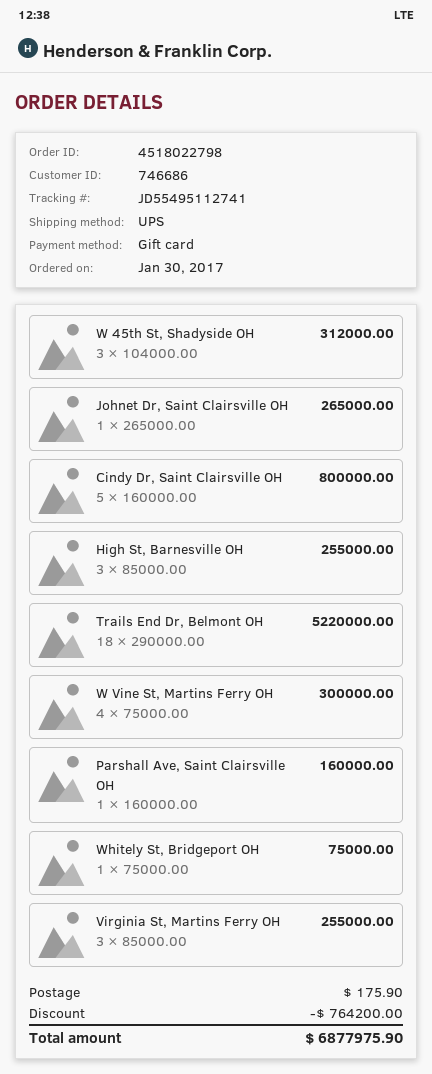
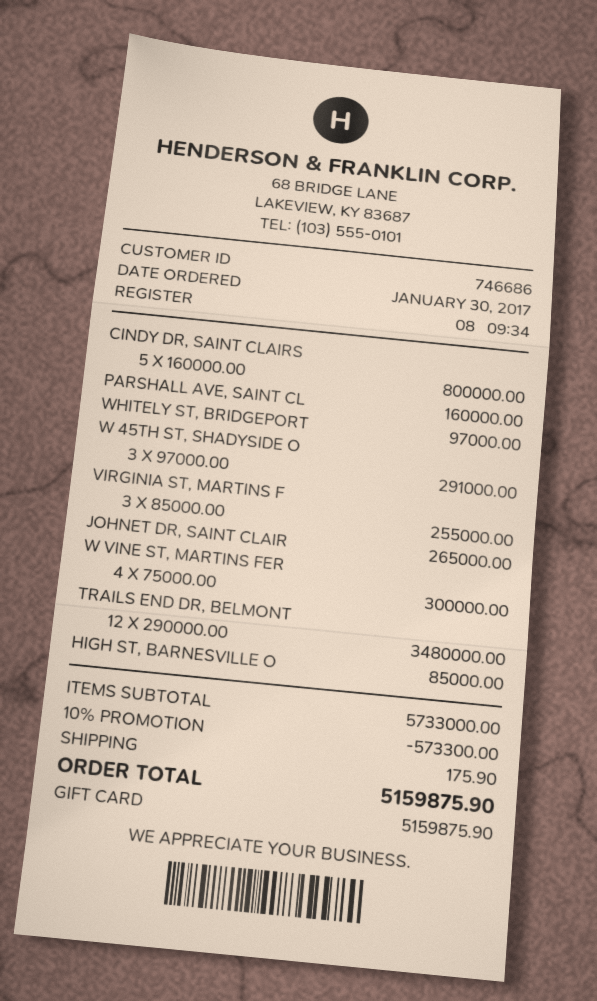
W 45th St, Shadyside OH: 3 x 104000.00 = 312000.00 -> 3 x 97000.00 = 291000.00
High St, Barnesville OH: 3 x 85000.00 = 255000.00 -> 1 x 85000.00 = 85000.00
Trails End Dr, Belmont OH: 18 x 290000.00 = 5220000.00 -> 12 x 290000.00 = 3480000.00
Whitely St, Bridgeport OH: 1 x 75000.00 = 75000.00 -> 1 x 97000.00 = 97000.00
discount: 764200.00 -> 573300.00
total: 6877975.90 -> 5159875.90

